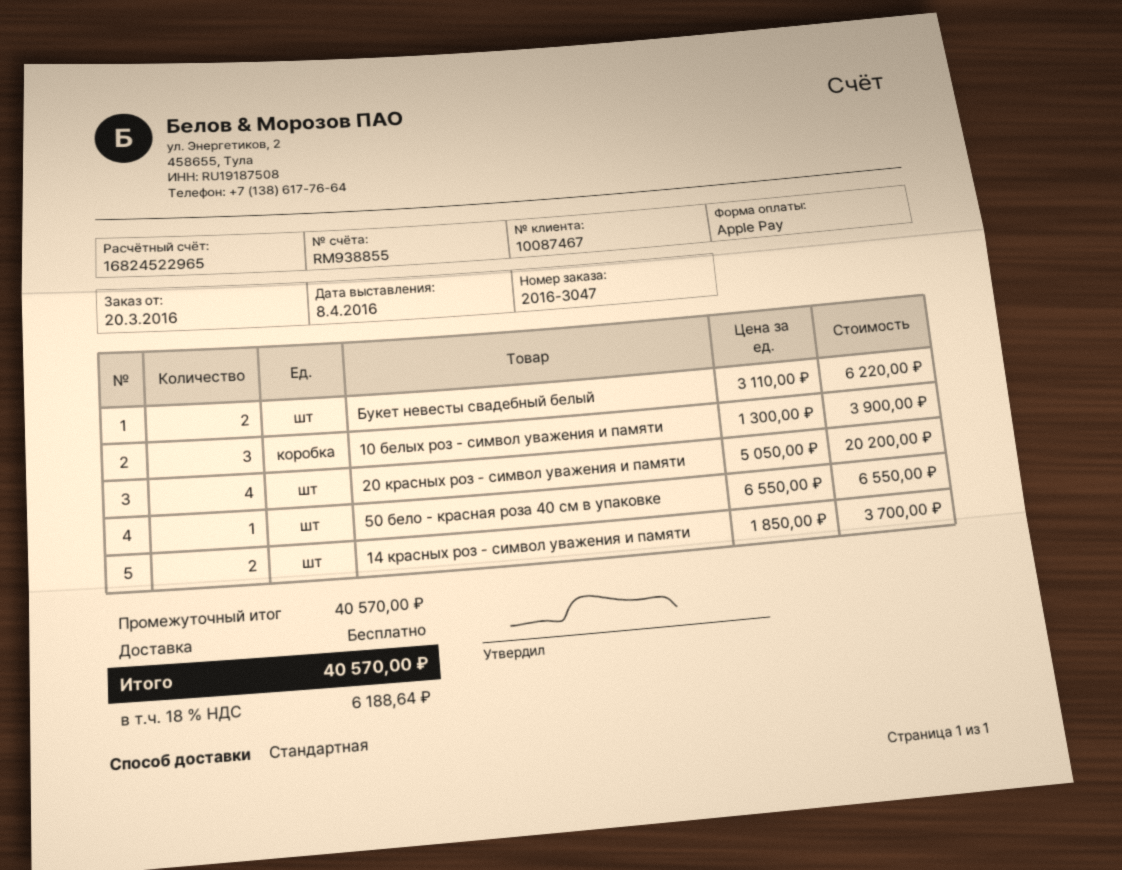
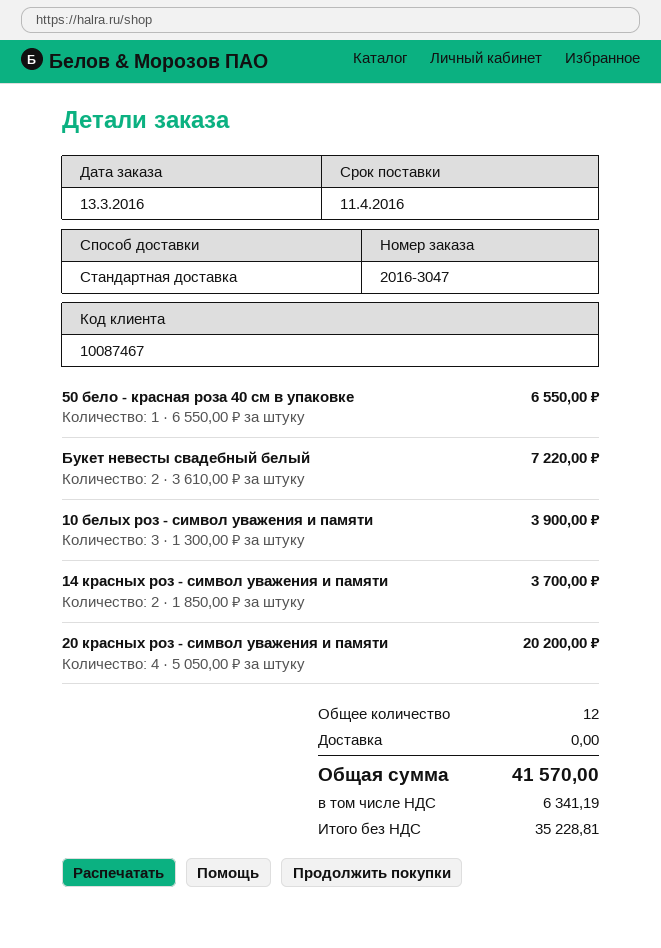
order date: 2016-03-20 -> 2016-03-13
Букет невесты свадебный белый: 2 x 3110.00 = 6220.00 -> 2 x 3610.00 = 7220.00
tax: 6188.64 -> 6341.19
total: 40570.00 -> 41570.00

